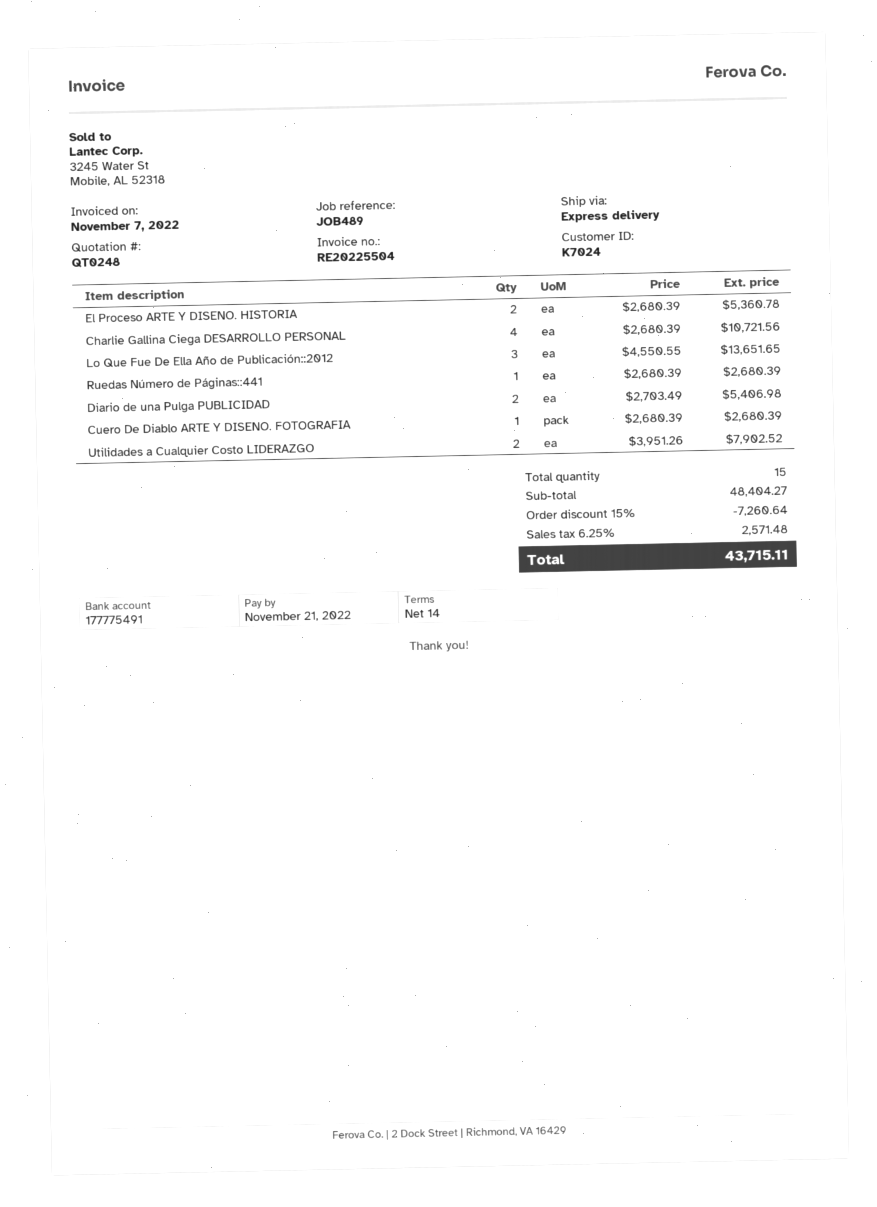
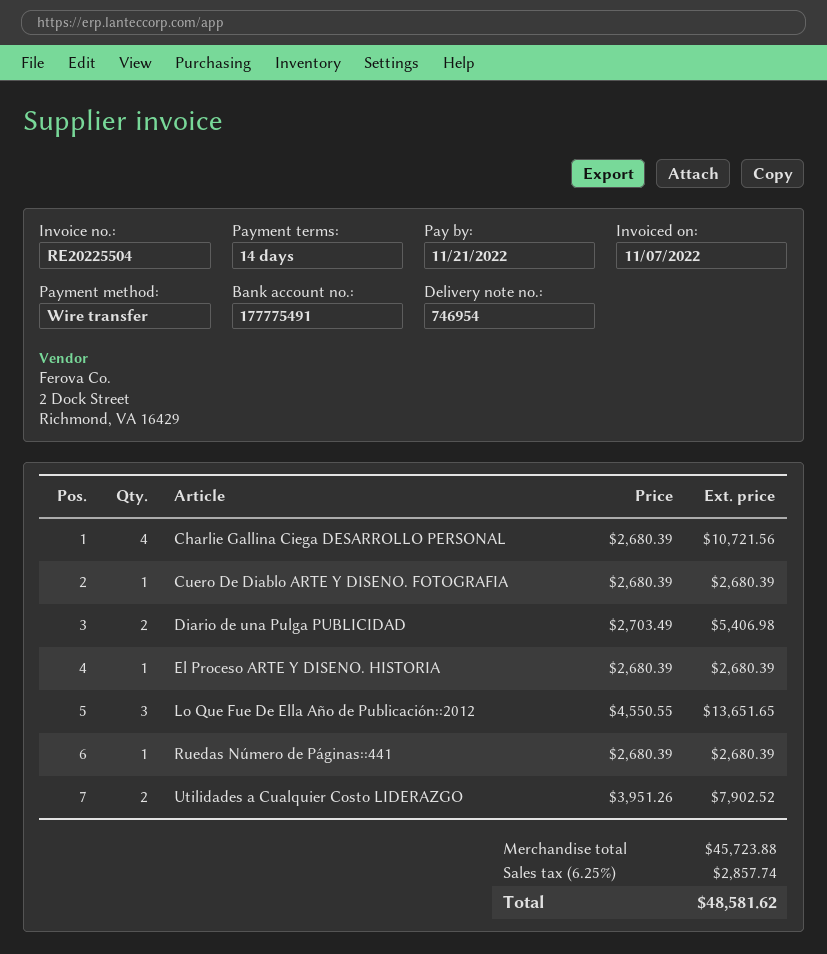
El Proceso ARTE Y DISENO. HISTORIA: 2 x 2680.39 = 5360.78 -> 1 x 2680.39 = 2680.39
subtotal: 48404.27 -> 45723.88
discount: 15% = 7260.64 -> none
tax: 6.25% = 2571.48 -> 6.25% = 2857.74
total: 43715.11 -> 48581.62

